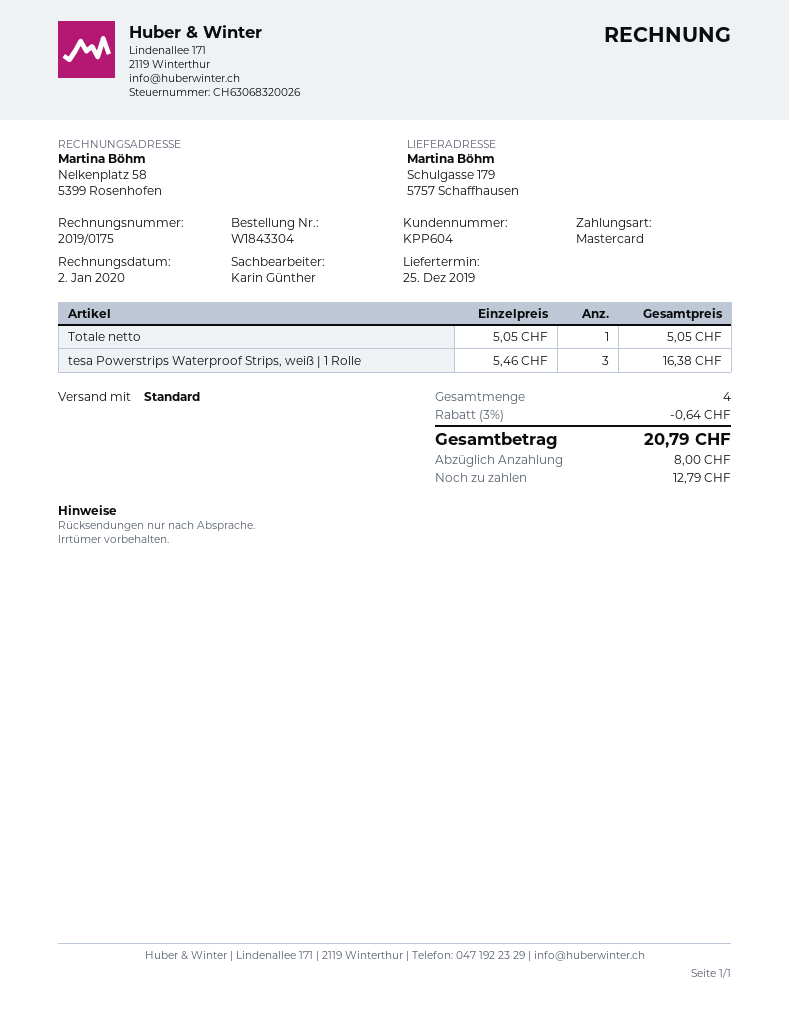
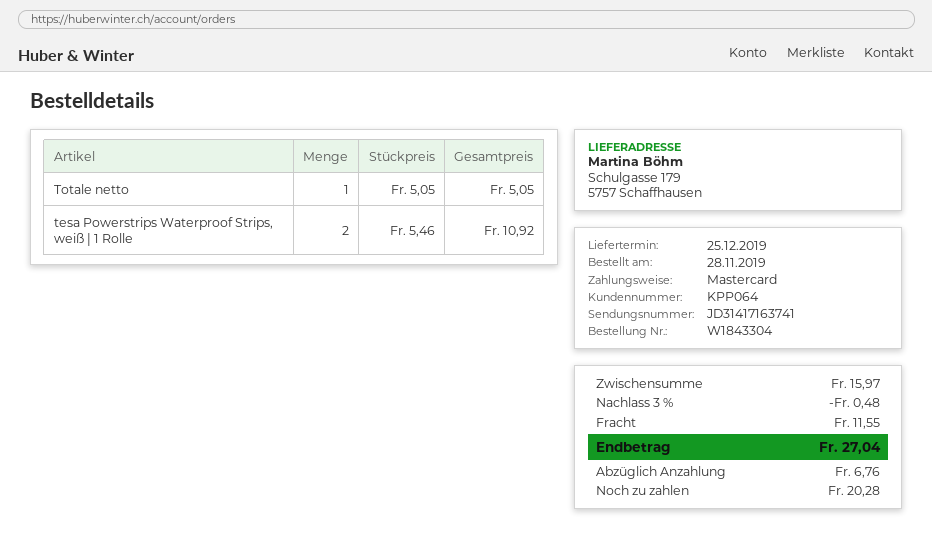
customer number: KPP604 -> KPP064
tesa Powerstrips Waterproof Strips, weiß | 1 Rolle: 3 x 5.46 = 16.38 -> 2 x 5.46 = 10.92
discount: 3% = 0.64 -> 3% = 0.48
shipping: none -> 11.55
total: 20.79 -> 27.04
deposit: 8.00 -> 6.76
balance: 12.79 -> 20.28

